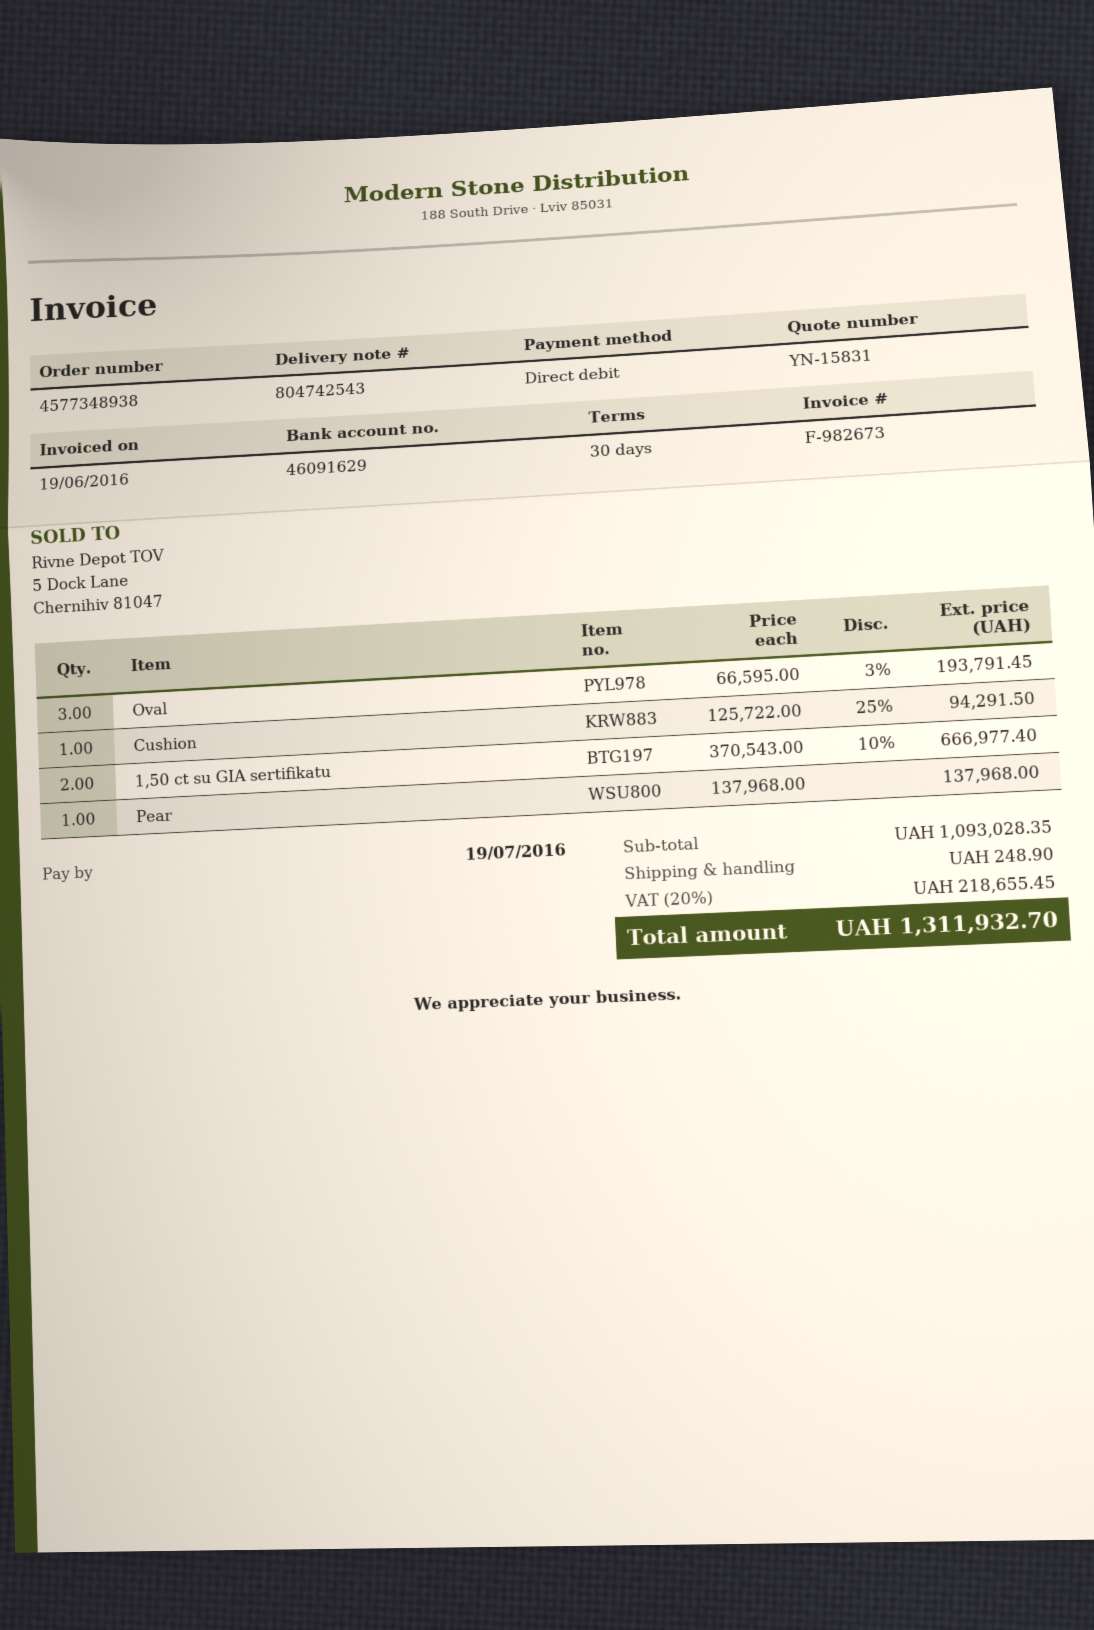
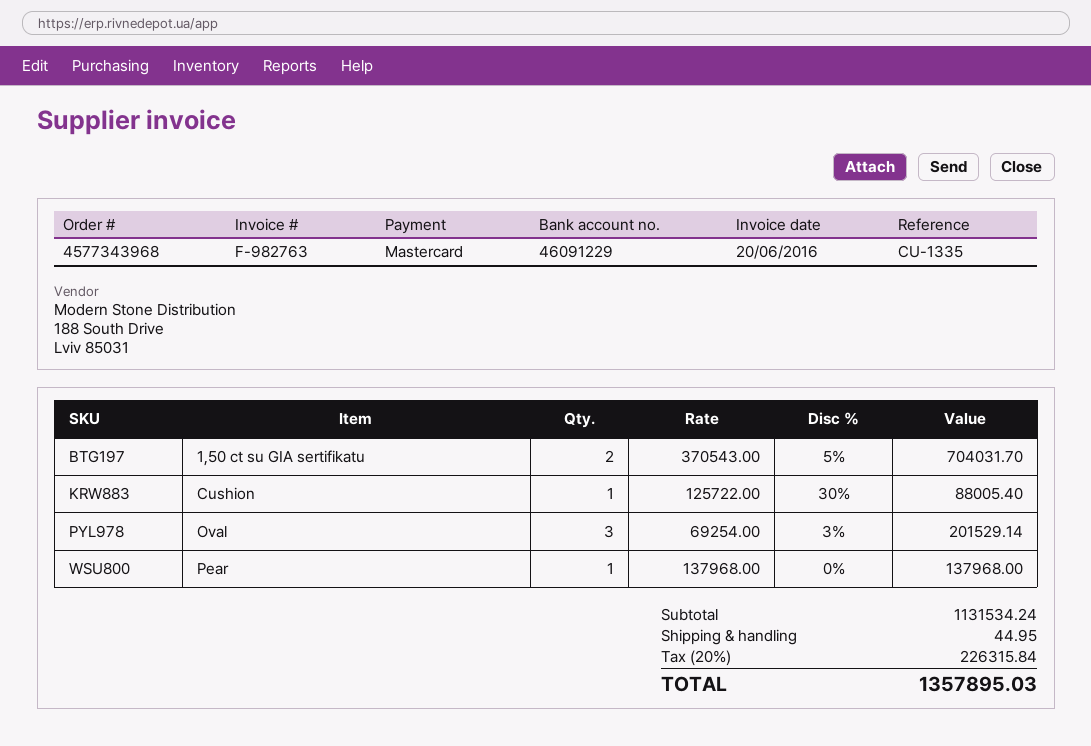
order number: 4577348938 -> 4577343968
invoice number: F-982673 -> F-982763
invoice date: 2016-06-19 -> 2016-06-20
payment method: direct debit -> Mastercard
bank account: 46091629 -> 46091229
Oval: 3 x 66595.00 - 3% = 193791.45 -> 3 x 69254.00 - 3% = 201529.14
Cushion: 1 x 125722.00 - 25% = 94291.50 -> 1 x 125722.00 - 30% = 88005.40
1,50 ct su GIA sertifikatu: 2 x 370543.00 - 10% = 666977.40 -> 2 x 370543.00 - 5% = 704031.70
subtotal: 1093028.35 -> 1131534.24
shipping: 248.90 -> 44.95
tax: 20% = 218655.45 -> 20% = 226315.84
total: 1311932.70 -> 1357895.03

